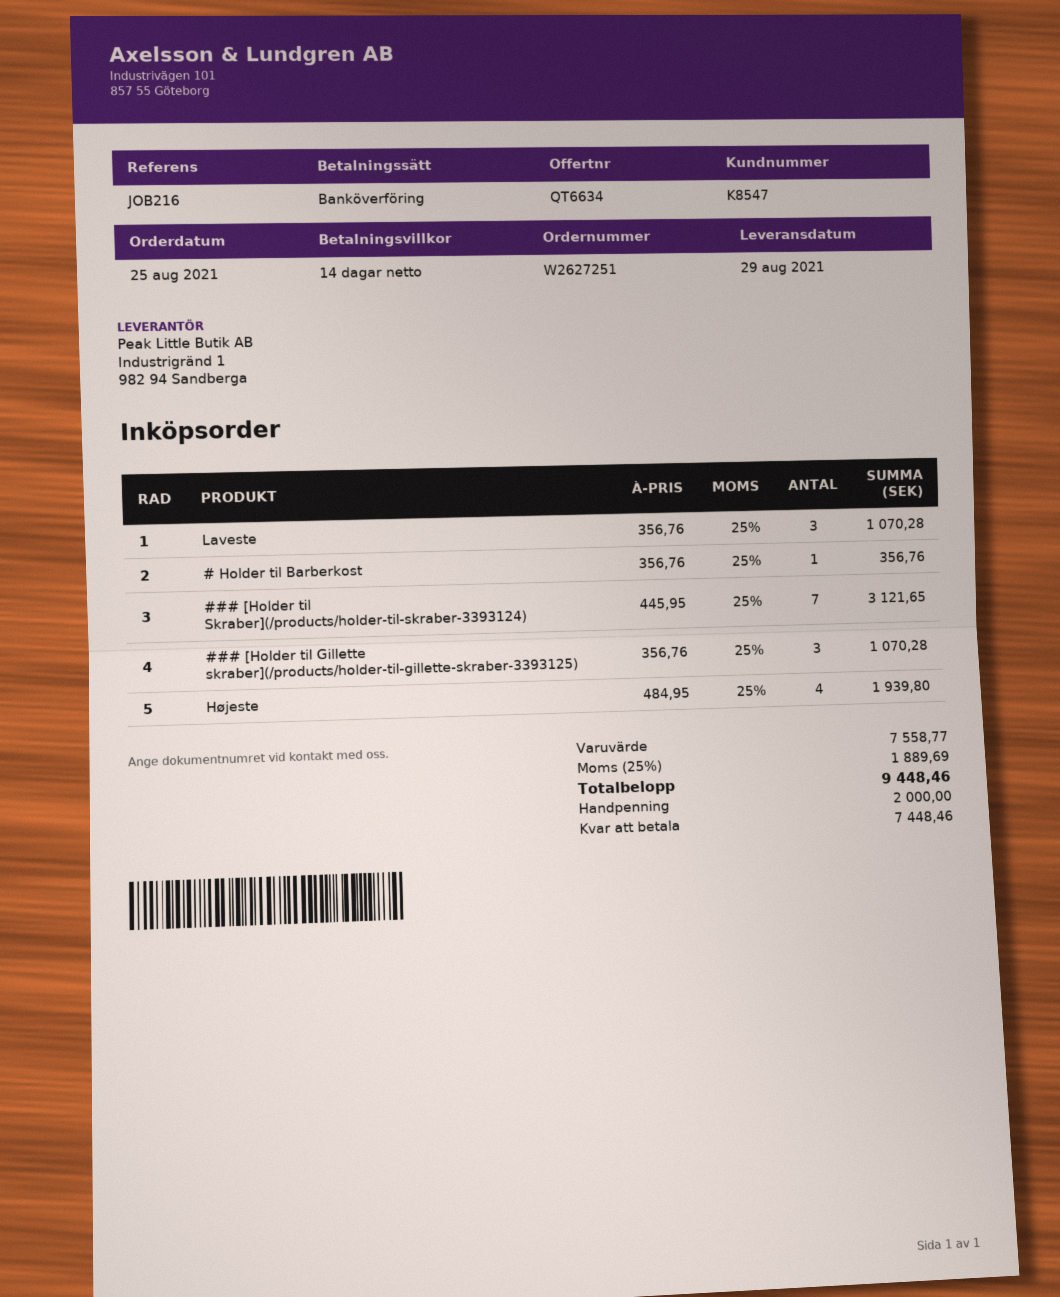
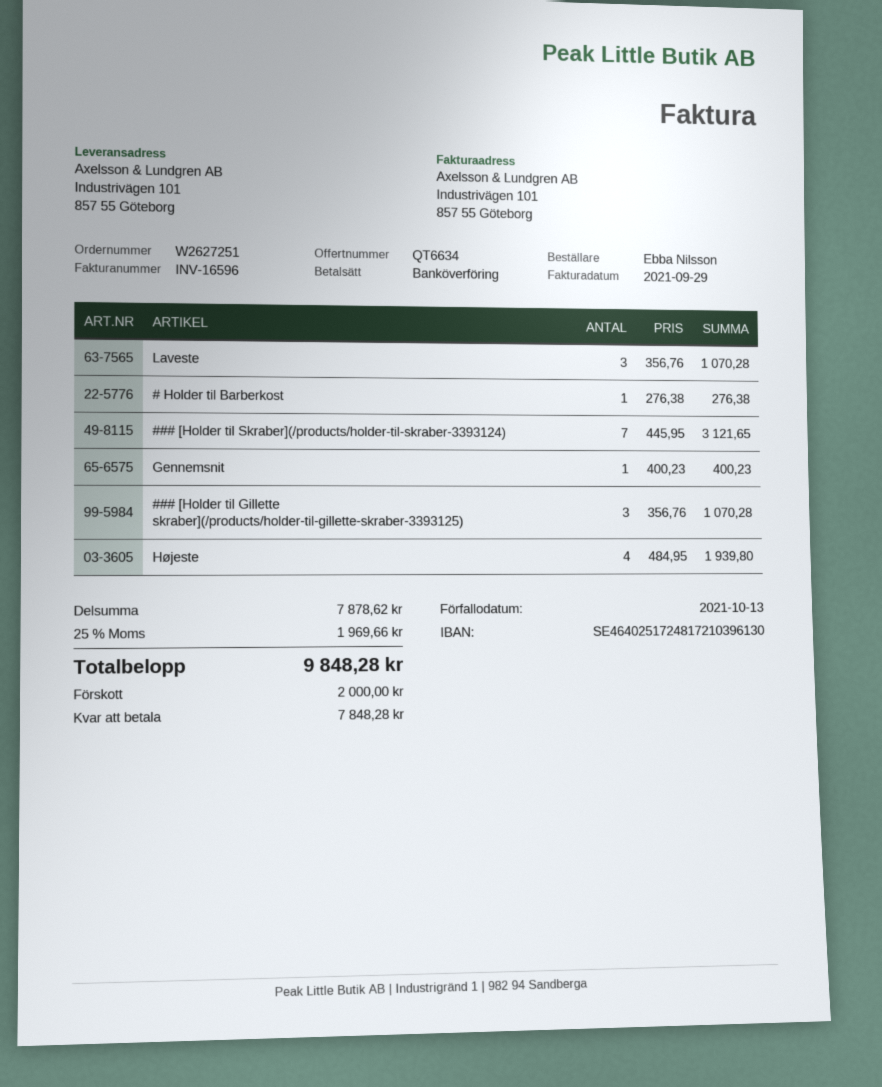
# Holder til Barberkost: 1 x 356.76 = 356.76 -> 1 x 276.38 = 276.38
Gennemsnit: none -> 1 x 400.23 = 400.23
subtotal: 7558.77 -> 7878.62
tax: 25% = 1889.69 -> 25% = 1969.66
total: 9448.46 -> 9848.28
balance: 7448.46 -> 7848.28

